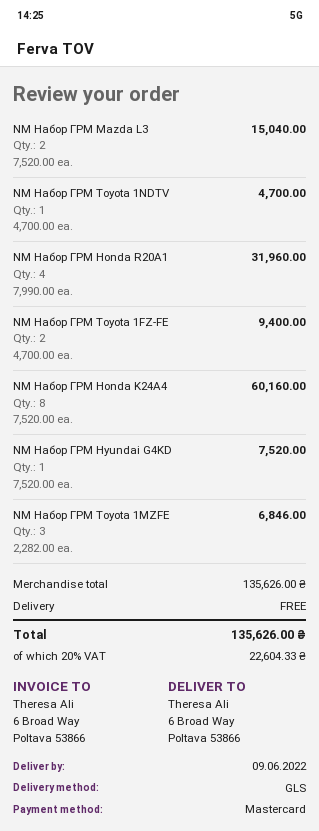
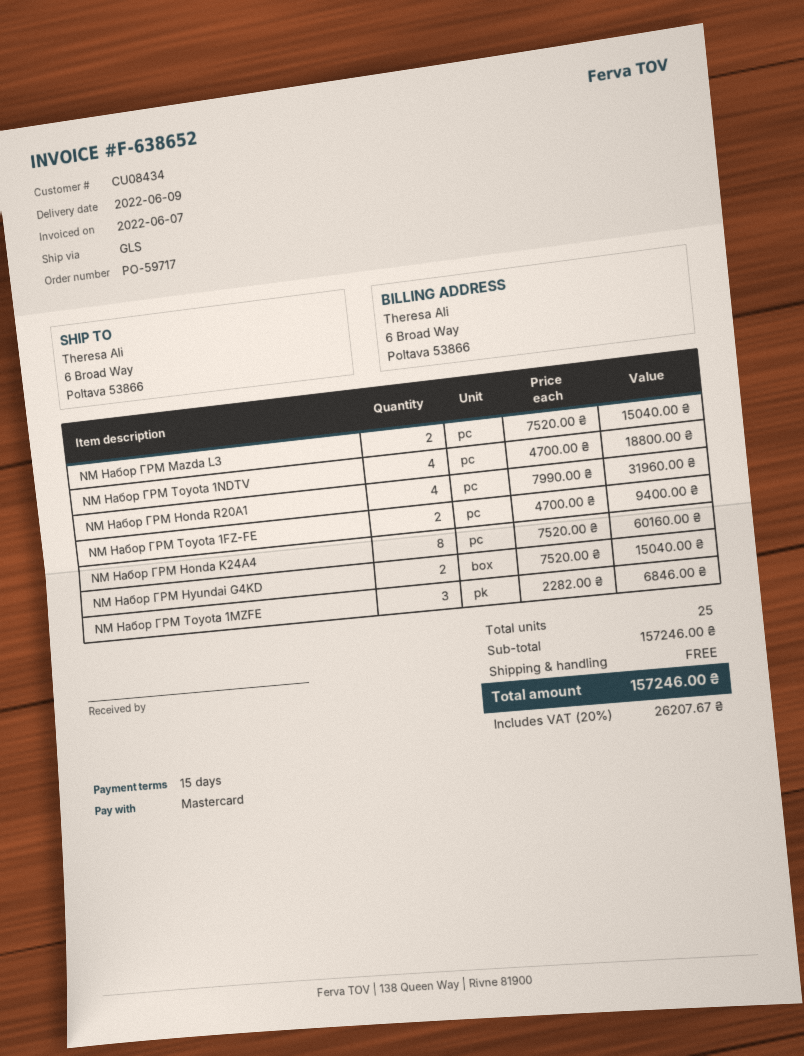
NM Набор ГРМ Toyota 1NDTV: 1 x 4700.00 = 4700.00 -> 4 x 4700.00 = 18800.00
NM Набор ГРМ Hyundai G4KD: 1 x 7520.00 = 7520.00 -> 2 x 7520.00 = 15040.00
subtotal: 135626.00 -> 157246.00
tax: 20% = 22604.33 -> 20% = 26207.67
total: 135626.00 -> 157246.00

